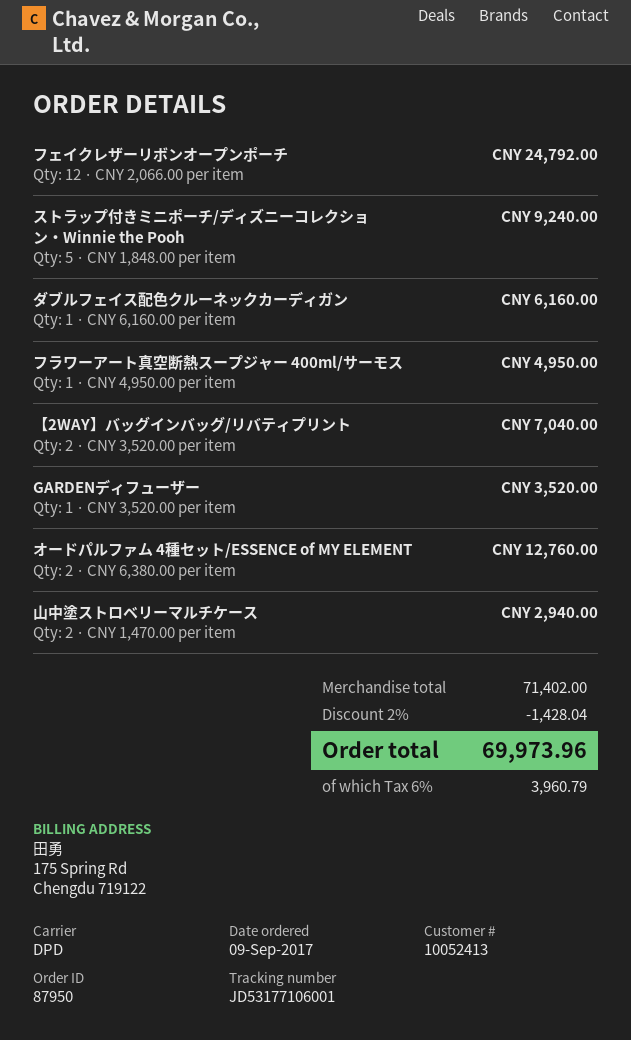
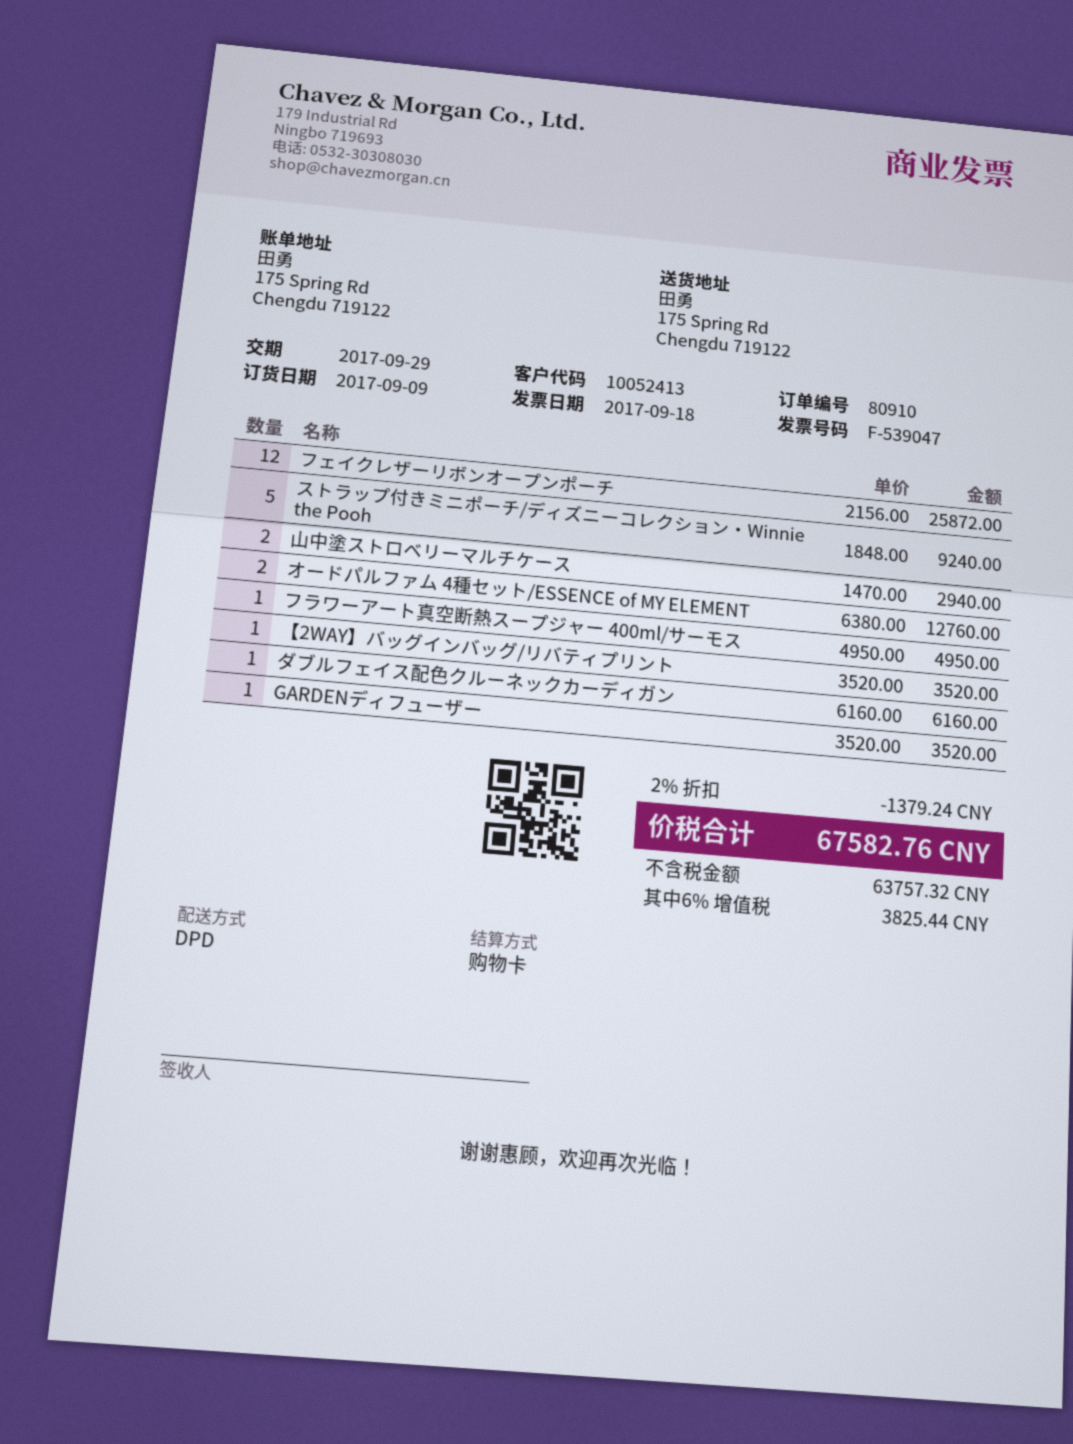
order number: 87950 -> 80910
フェイクレザーリボンオープンポーチ: 12 x 2066.00 = 24792.00 -> 12 x 2156.00 = 25872.00
【2WAY】バッグインバッグ/リバティプリント: 2 x 3520.00 = 7040.00 -> 1 x 3520.00 = 3520.00
discount: 2% = 1428.04 -> 2% = 1379.24
tax: 6% = 3960.79 -> 6% = 3825.44
total: 69973.96 -> 67582.76

